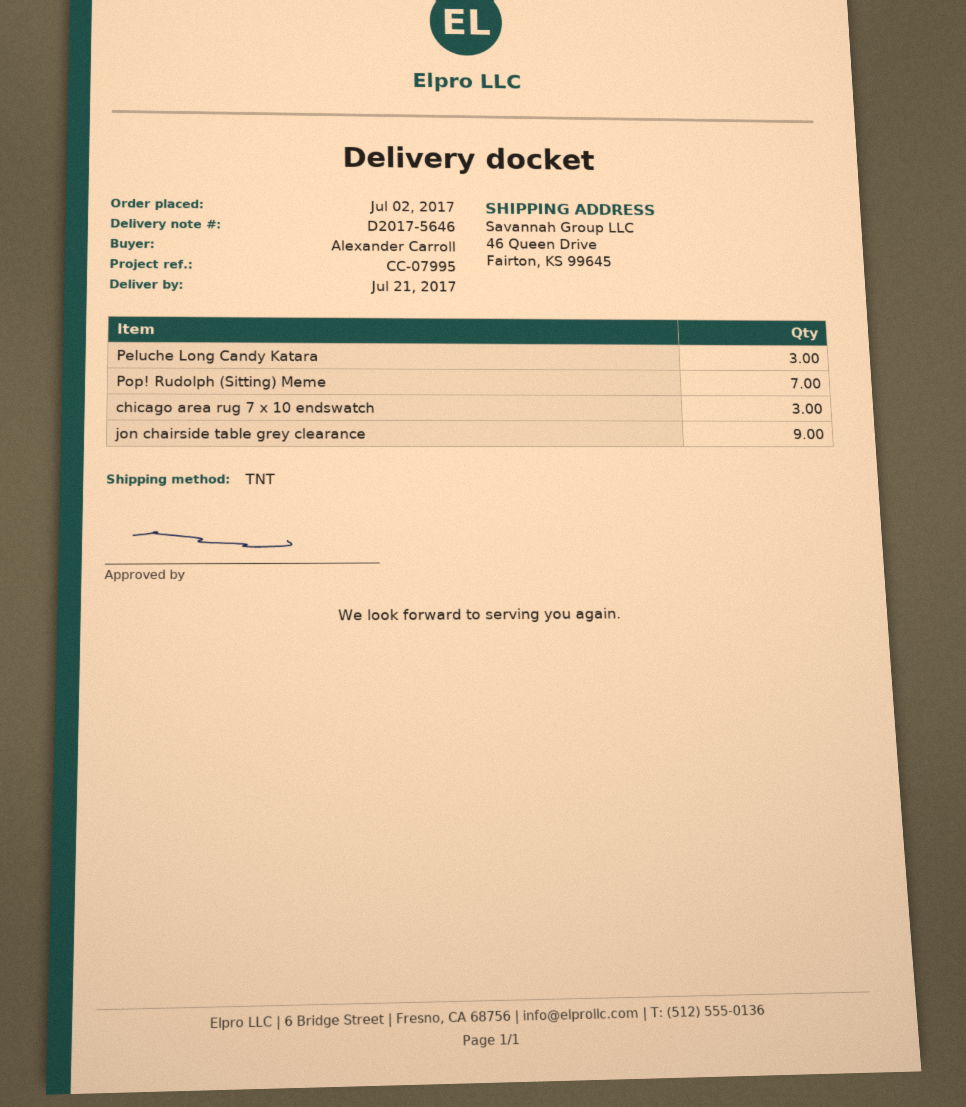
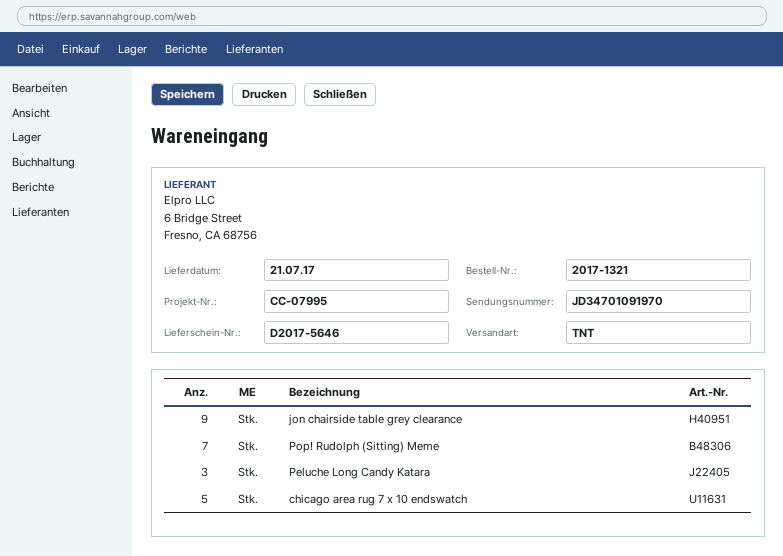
chicago area rug 7 x 10 endswatch: 3 -> 5

